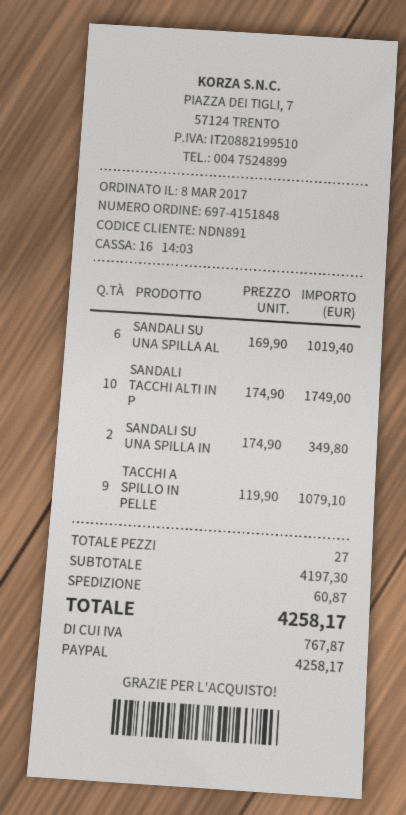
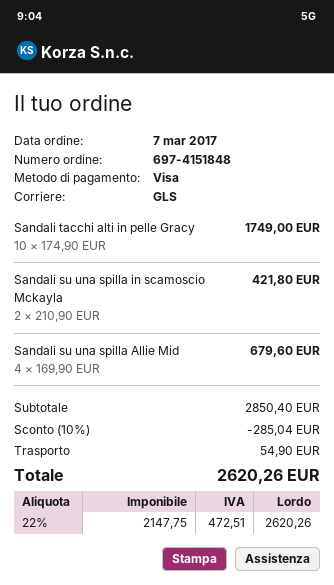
order date: 2017-03-08 -> 2017-03-07
payment method: PayPal -> Visa
SANDALI SU UNA SPILLA AL: 6 x 169.90 = 1019.40 -> 4 x 169.90 = 679.60
SANDALI SU UNA SPILLA IN: 2 x 174.90 = 349.80 -> 2 x 210.90 = 421.80
TACCHI A SPILLO IN PELLE: 9 x 119.90 = 1079.10 -> none
subtotal: 4197.30 -> 2850.40
discount: none -> 10% = 285.04
shipping: 60.87 -> 54.90
tax: 767.87 -> 472.51
total: 4258.17 -> 2620.26

